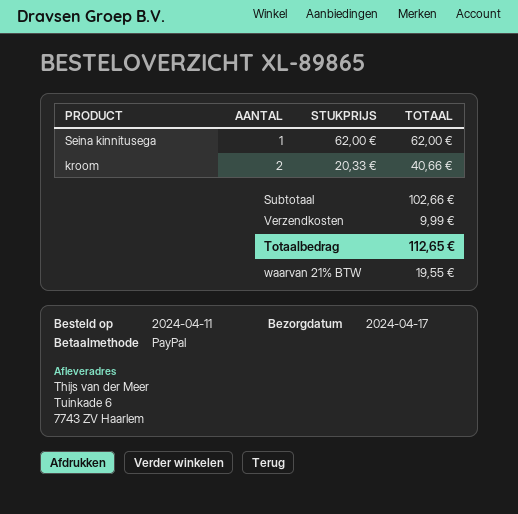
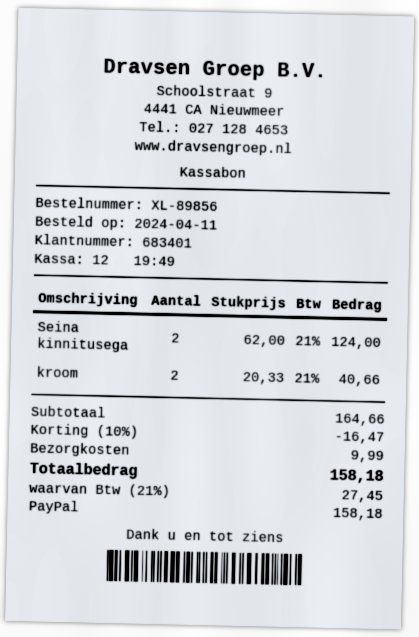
order number: XL-89865 -> XL-89856
Seina kinnitusega: 1 x 62.00 = 62.00 -> 2 x 62.00 = 124.00
subtotal: 102.66 -> 164.66
discount: none -> 10% = 16.47
tax: 21% = 19.55 -> 21% = 27.45
total: 112.65 -> 158.18

